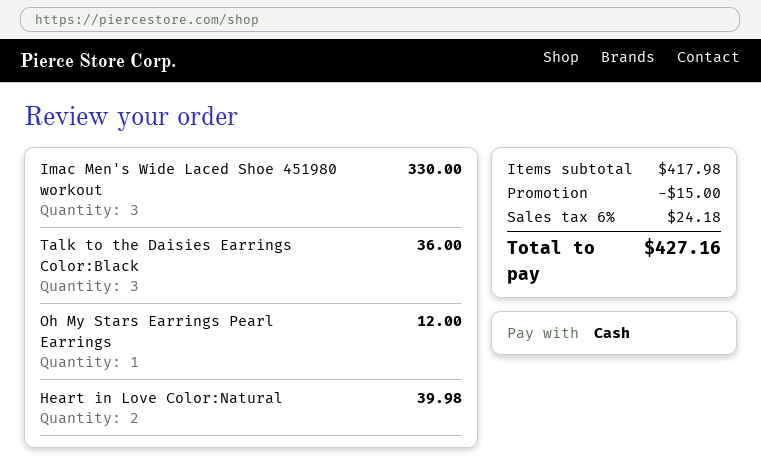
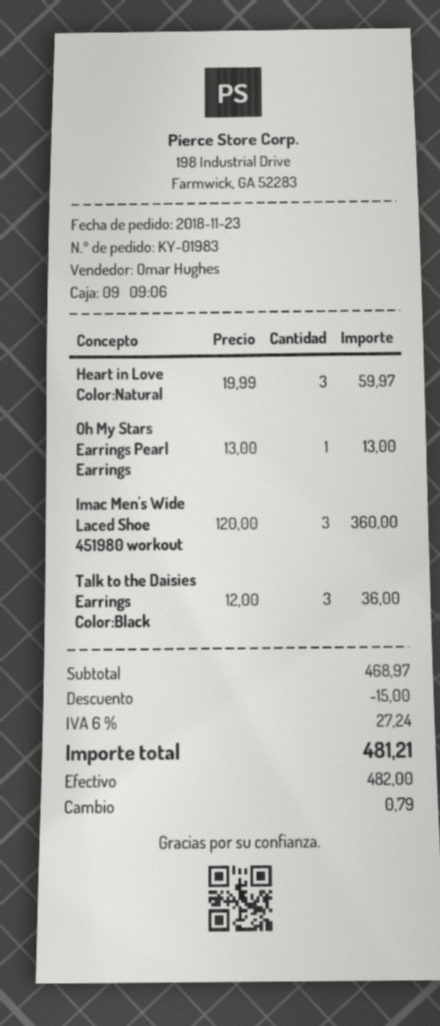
Imac Men's Wide Laced Shoe 451980 workout: 3 for 330.00 -> 3 for 360.00
Oh My Stars Earrings Pearl Earrings: 1 for 12.00 -> 1 for 13.00
Heart in Love Color:Natural: 2 for 39.98 -> 3 for 59.97
subtotal: 417.98 -> 468.97
tax: 6% = 24.18 -> 6% = 27.24
total: 427.16 -> 481.21

